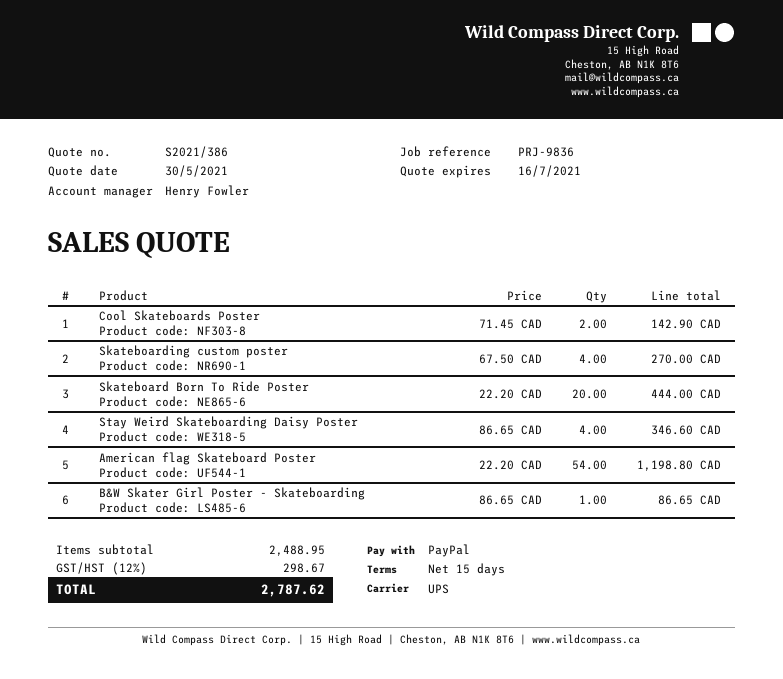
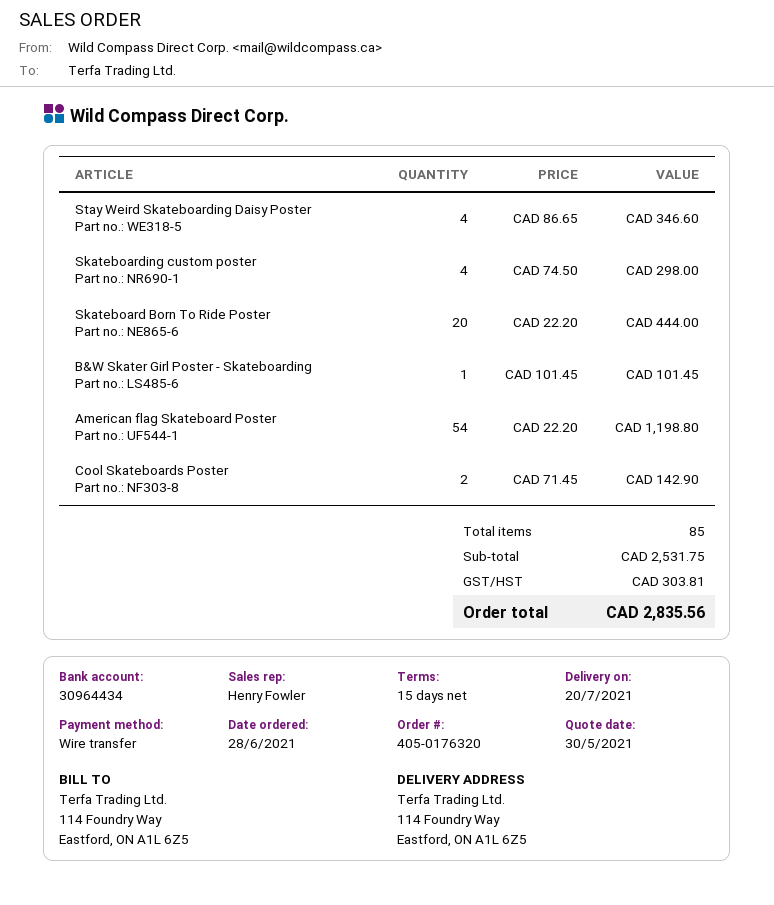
payment method: PayPal -> bank transfer
Skateboarding custom poster: 4 x 67.50 = 270.00 -> 4 x 74.50 = 298.00
B&W Skater Girl Poster - Skateboarding: 1 x 86.65 = 86.65 -> 1 x 101.45 = 101.45
subtotal: 2488.95 -> 2531.75
tax: 298.67 -> 303.81
total: 2787.62 -> 2835.56

